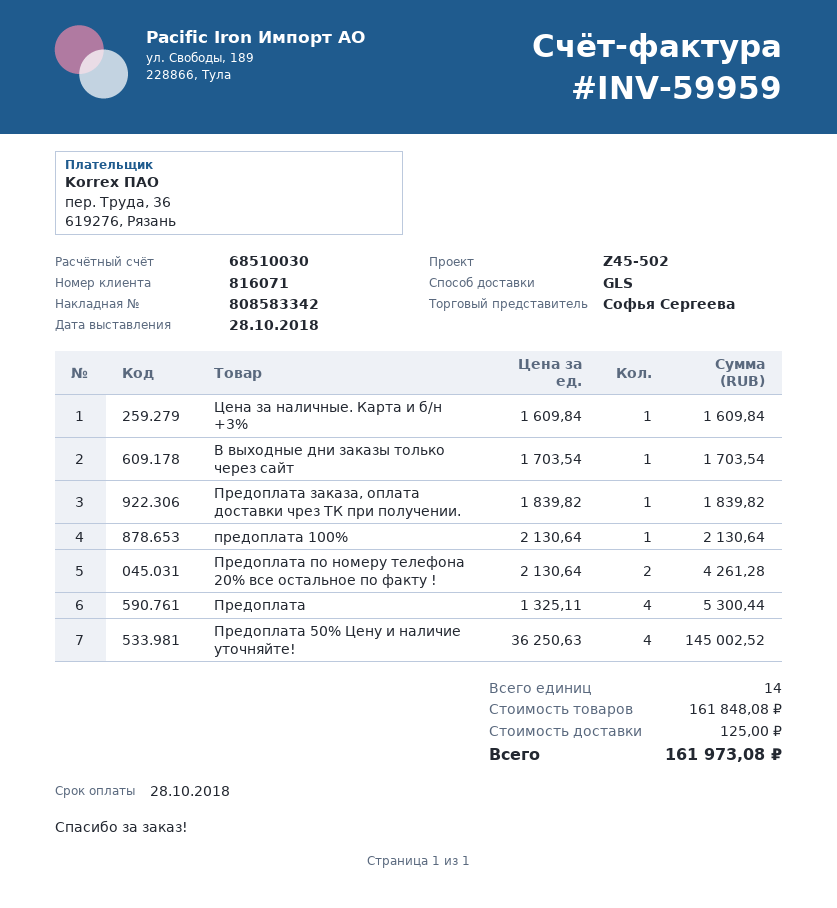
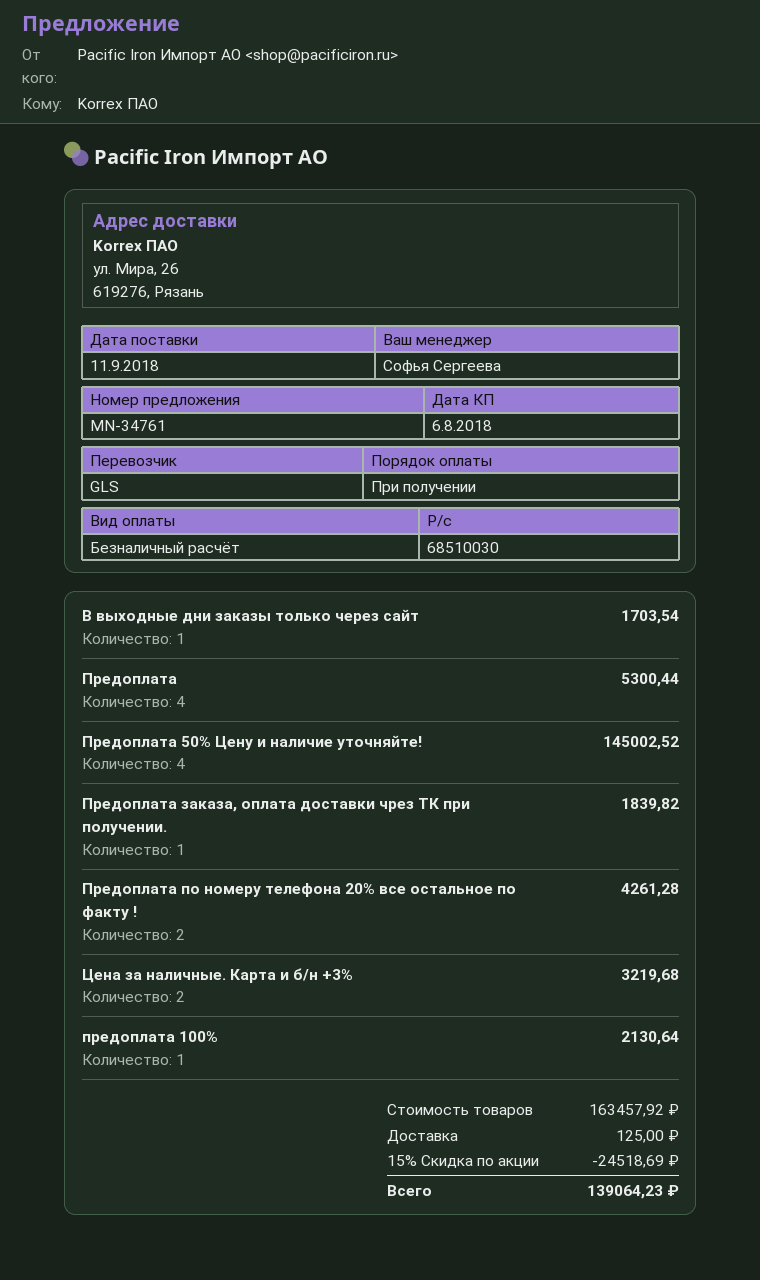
Цена за наличные. Карта и б/н +3%: 1 for 1609.84 -> 2 for 3219.68
subtotal: 161848.08 -> 163457.92
discount: none -> 15% = 24518.69
total: 161973.08 -> 139064.23

